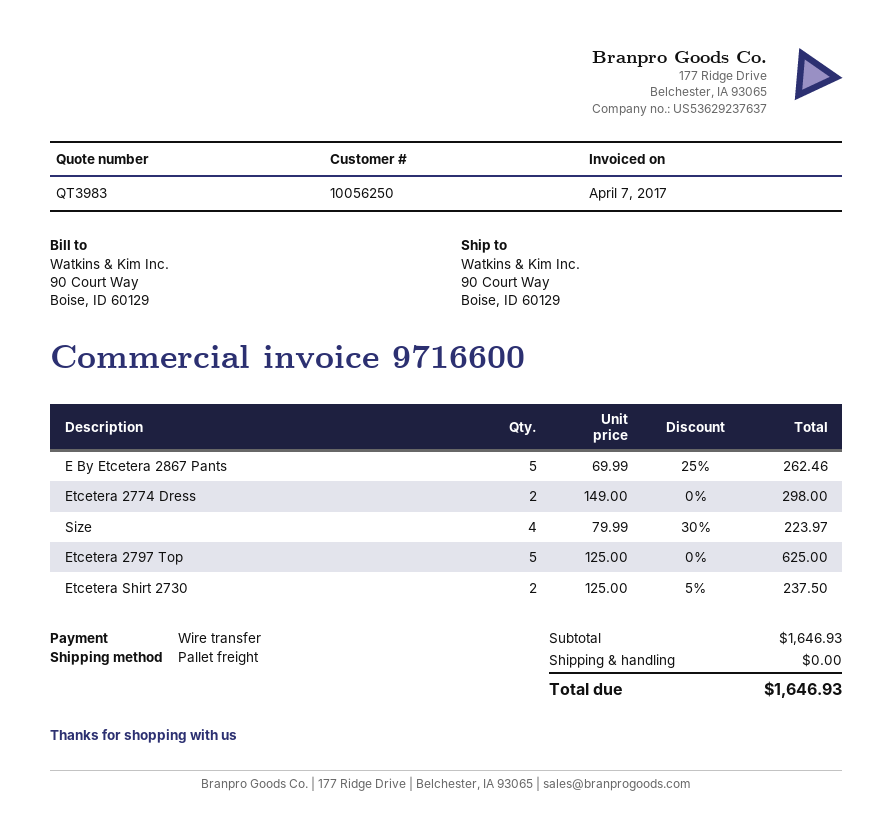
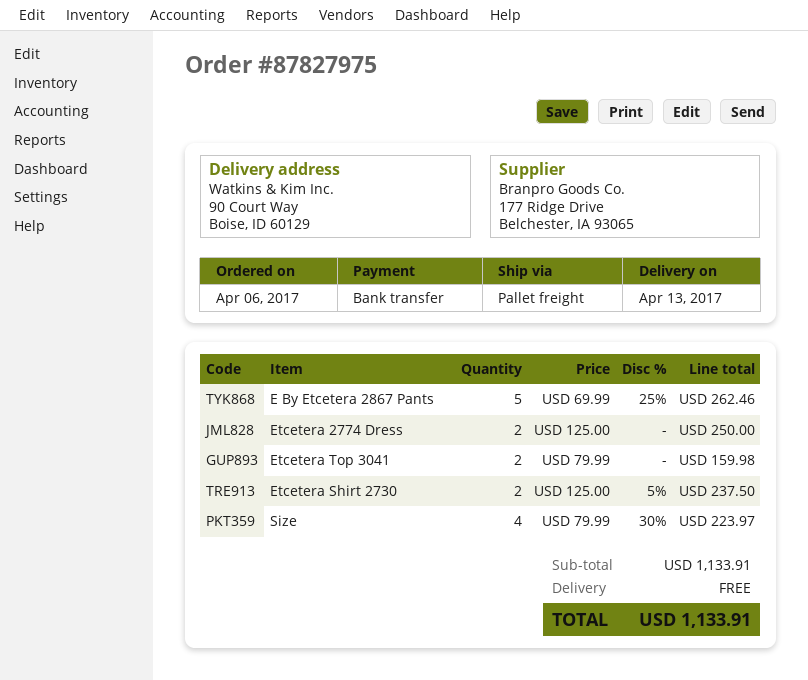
Etcetera 2774 Dress: 2 x 149.00 = 298.00 -> 2 x 125.00 = 250.00
Etcetera 2797 Top: 5 x 125.00 = 625.00 -> none
Etcetera Top 3041: none -> 2 x 79.99 = 159.98
subtotal: 1646.93 -> 1133.91
total: 1646.93 -> 1133.91

